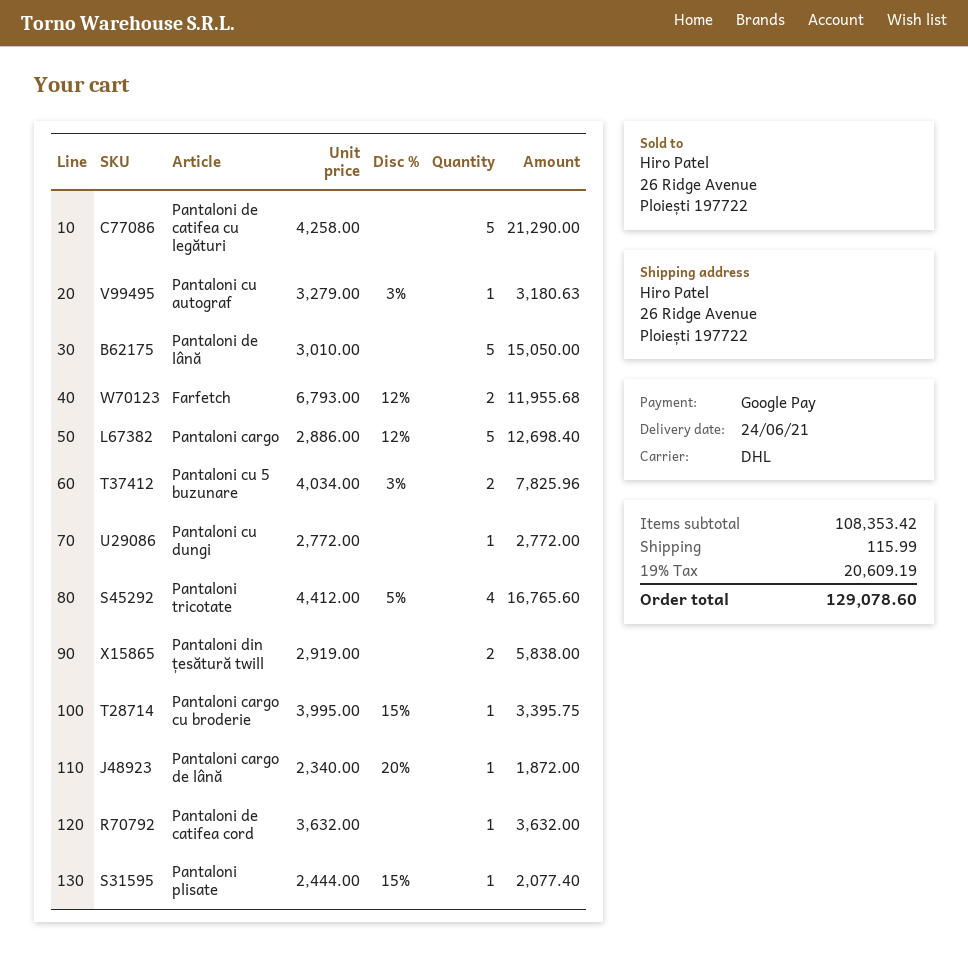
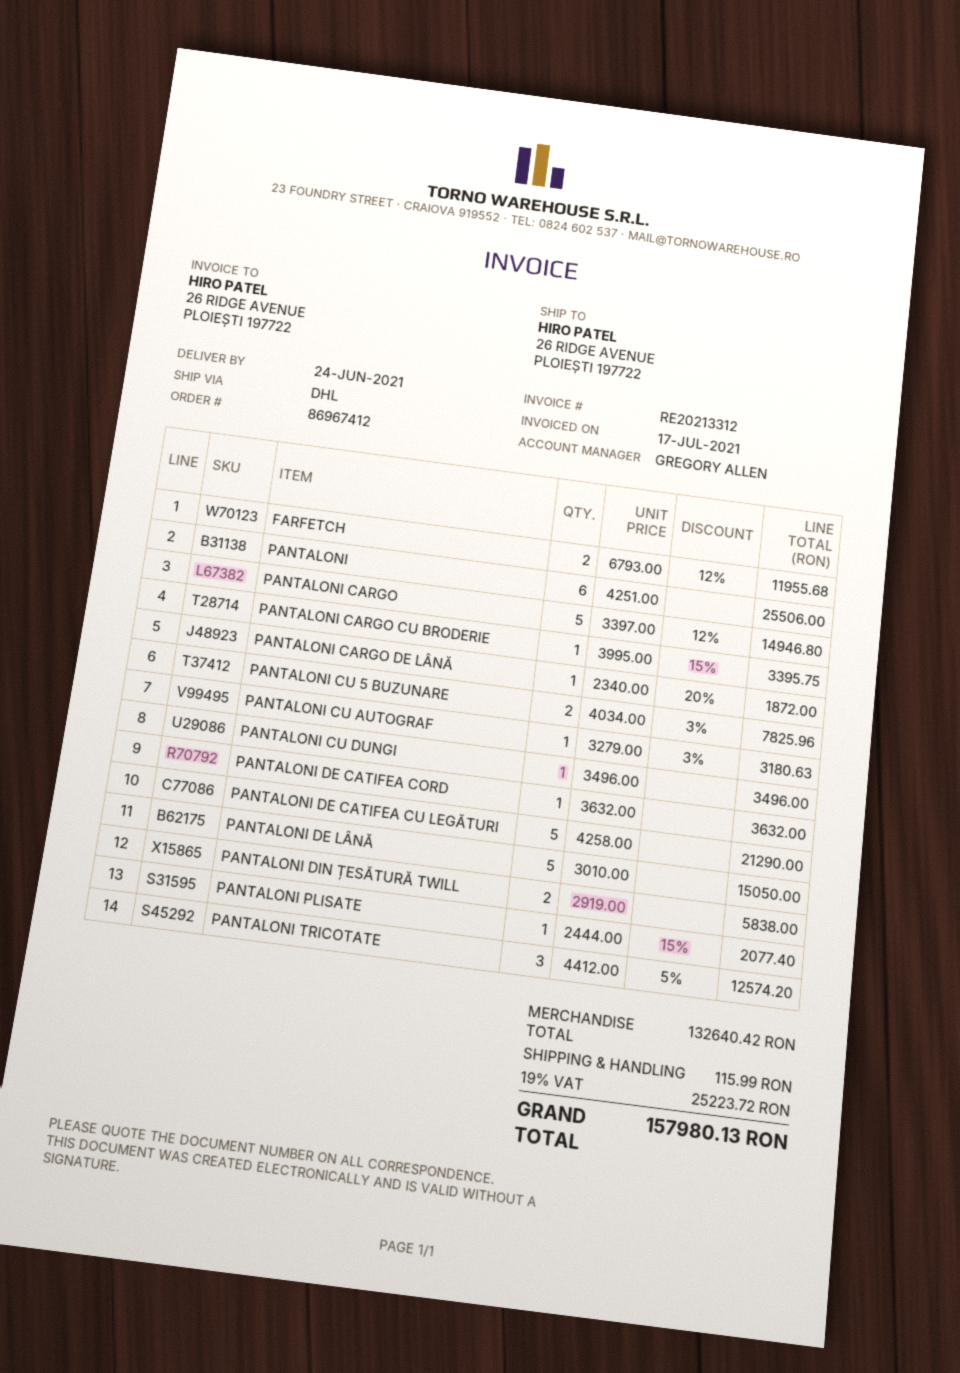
Pantaloni cargo: 5 x 2886.00 - 12% = 12698.40 -> 5 x 3397.00 - 12% = 14946.80
Pantaloni cu dungi: 1 x 2772.00 = 2772.00 -> 1 x 3496.00 = 3496.00
Pantaloni tricotate: 4 x 4412.00 - 5% = 16765.60 -> 3 x 4412.00 - 5% = 12574.20
PANTALONI: none -> 6 x 4251.00 = 25506.00
subtotal: 108353.42 -> 132640.42
tax: 19% = 20609.19 -> 19% = 25223.72
total: 129078.60 -> 157980.13

